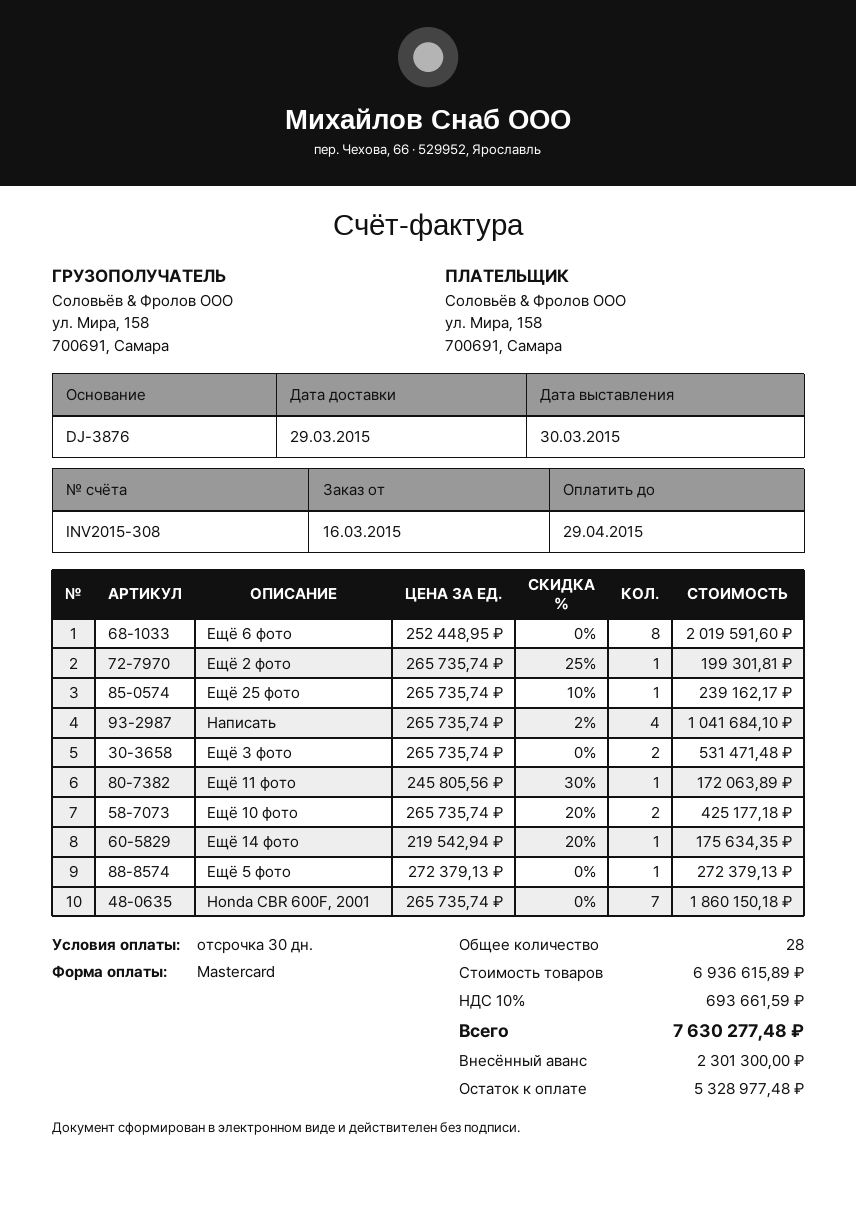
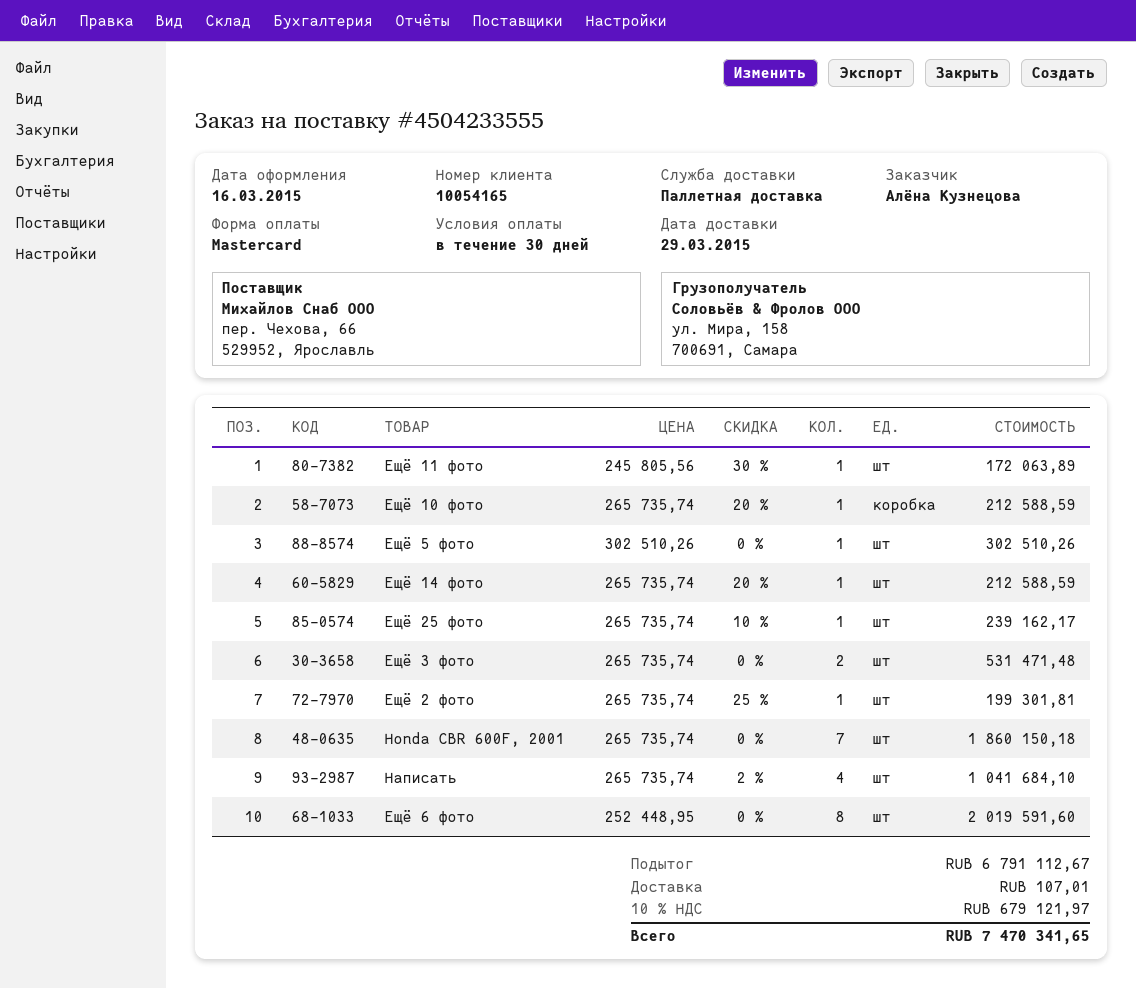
Ещё 10 фото: 2 x 265735.74 - 20% = 425177.18 -> 1 x 265735.74 - 20% = 212588.59
Ещё 14 фото: 1 x 219542.94 - 20% = 175634.35 -> 1 x 265735.74 - 20% = 212588.59
Ещё 5 фото: 1 x 272379.13 = 272379.13 -> 1 x 302510.26 = 302510.26
subtotal: 6936615.89 -> 6791112.67
shipping: none -> 107.01
tax: 10% = 693661.59 -> 10% = 679121.97
total: 7630277.48 -> 7470341.65

